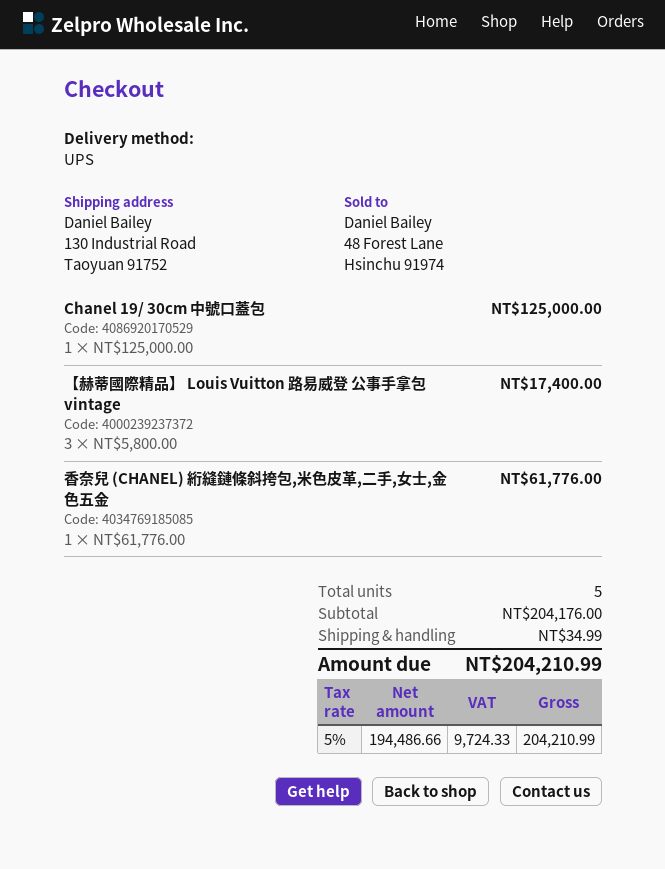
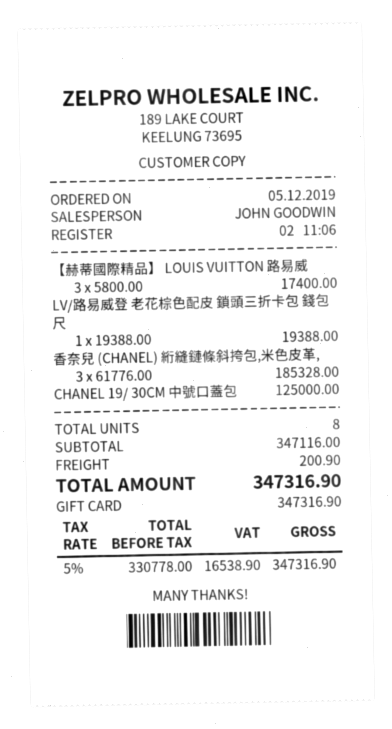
香奈兒 (CHANEL) 絎縫鏈條斜挎包,米色皮革,二手,女士,金色五金: 1 x 61776.00 = 61776.00 -> 3 x 61776.00 = 185328.00
LV/路易威登 老花棕色配皮 鎖頭三折卡包 錢包 尺: none -> 1 x 19388.00 = 19388.00
total quantity: 5 -> 8
subtotal: 204176.00 -> 347116.00
shipping: 34.99 -> 200.90
net: 194486.66 -> 330778.00
tax: 5% = 9724.33 -> 5% = 16538.90
total: 204210.99 -> 347316.90

